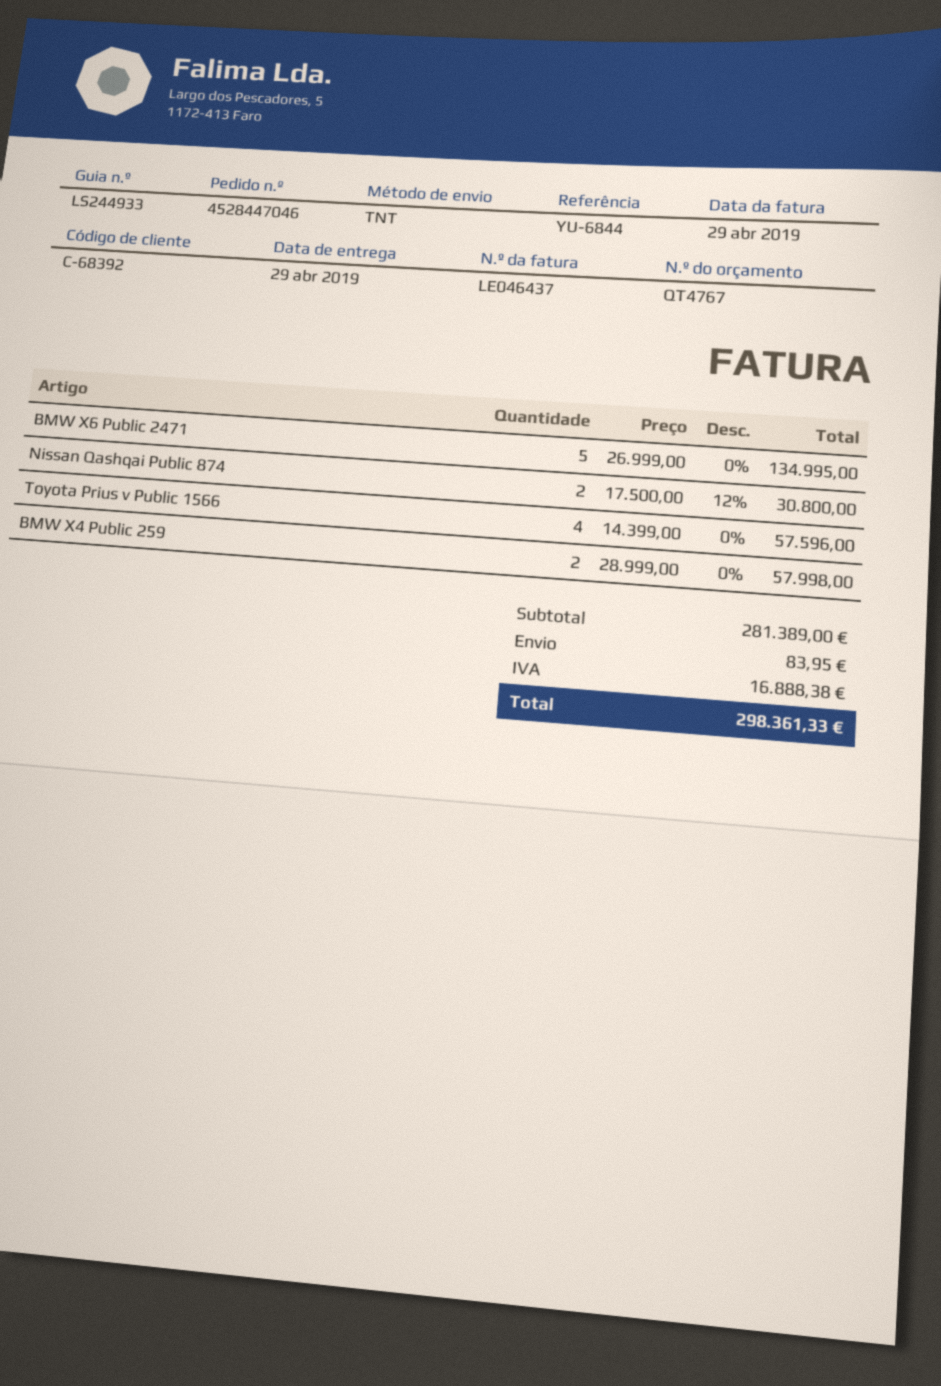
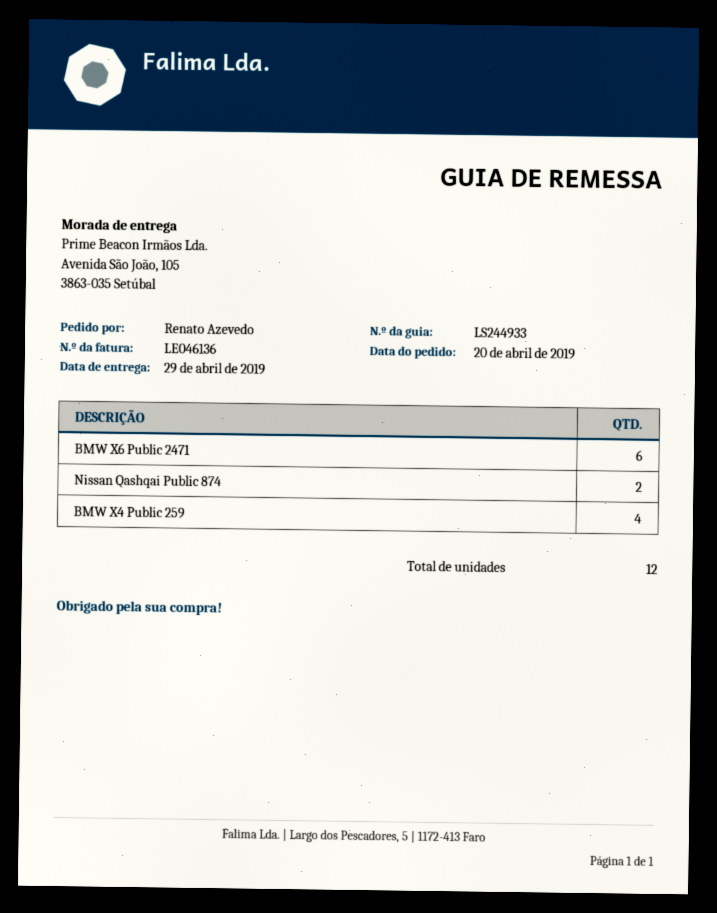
invoice number: LE046437 -> LE046136
BMW X6 Public 2471: 5 -> 6
Toyota Prius v Public 1566: 4 -> none
BMW X4 Public 259: 2 -> 4

